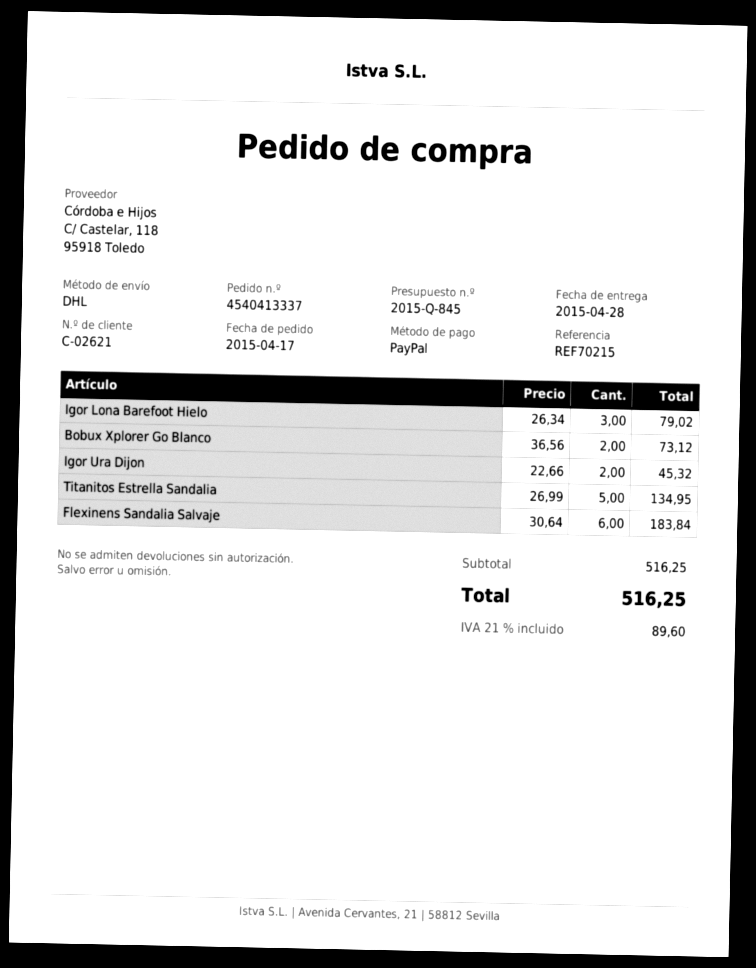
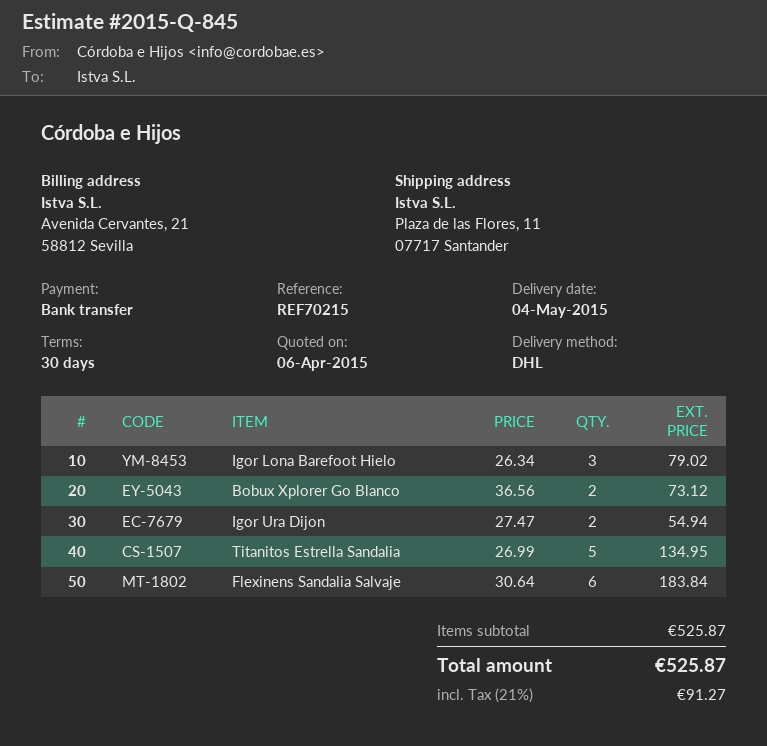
delivery date: 2015-04-28 -> 2015-05-04
payment method: PayPal -> bank transfer
Igor Ura Dijon: 2 x 22.66 = 45.32 -> 2 x 27.47 = 54.94
subtotal: 516.25 -> 525.87
tax: 21% = 89.60 -> 21% = 91.27
total: 516.25 -> 525.87

